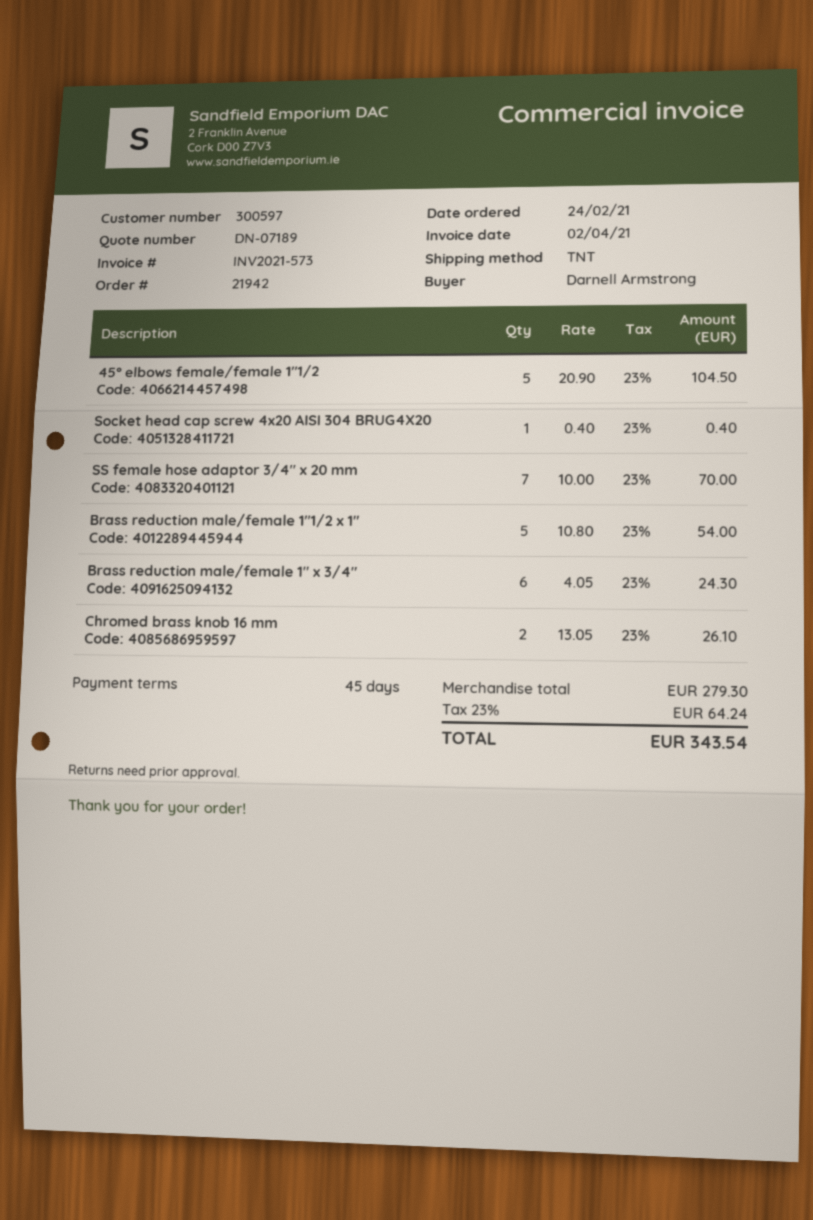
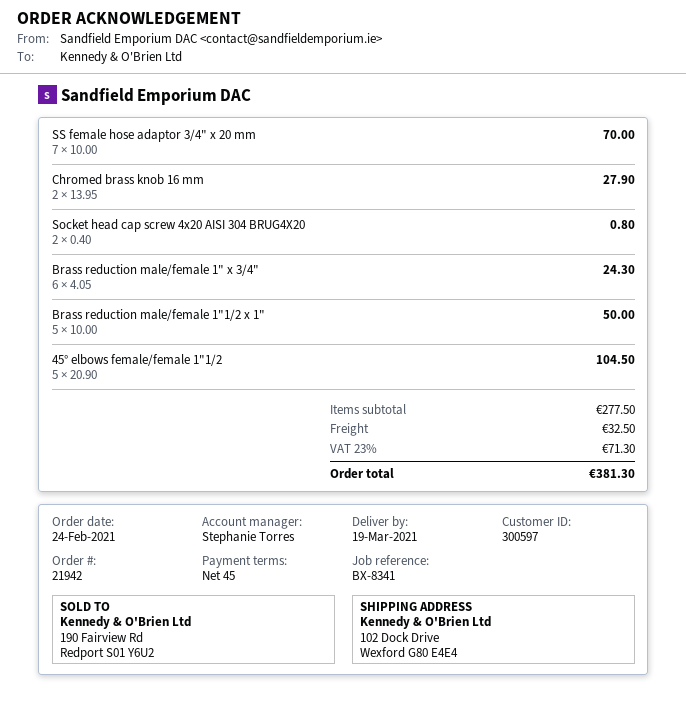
Socket head cap screw 4x20 AISI 304 BRUG4X20: 1 x 0.40 = 0.40 -> 2 x 0.40 = 0.80
Brass reduction male/female 1"1/2 x 1": 5 x 10.80 = 54.00 -> 5 x 10.00 = 50.00
Chromed brass knob 16 mm: 2 x 13.05 = 26.10 -> 2 x 13.95 = 27.90
subtotal: 279.30 -> 277.50
shipping: none -> 32.50
tax: 23% = 64.24 -> 23% = 71.30
total: 343.54 -> 381.30

